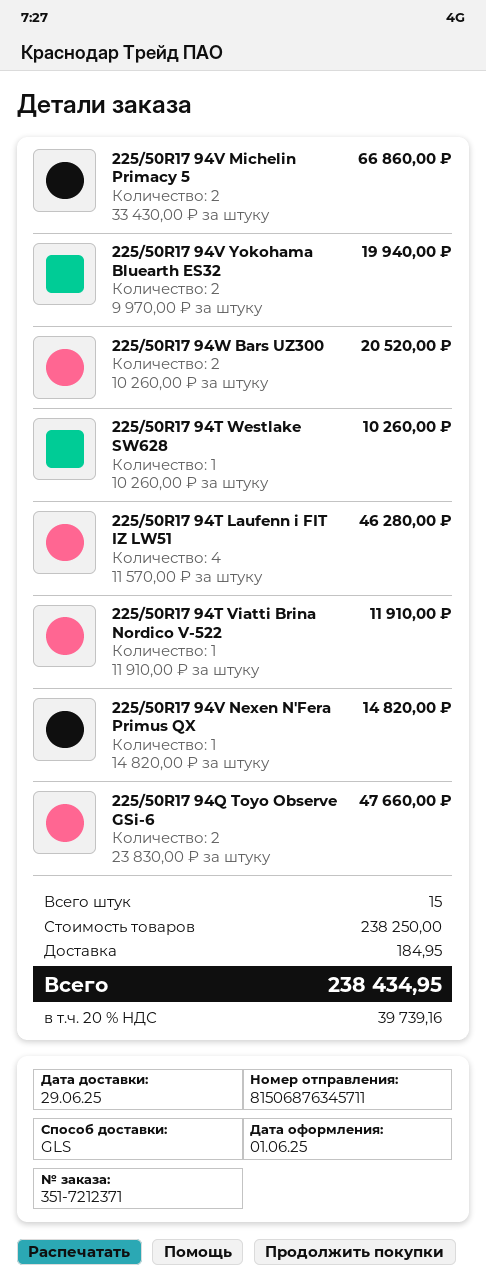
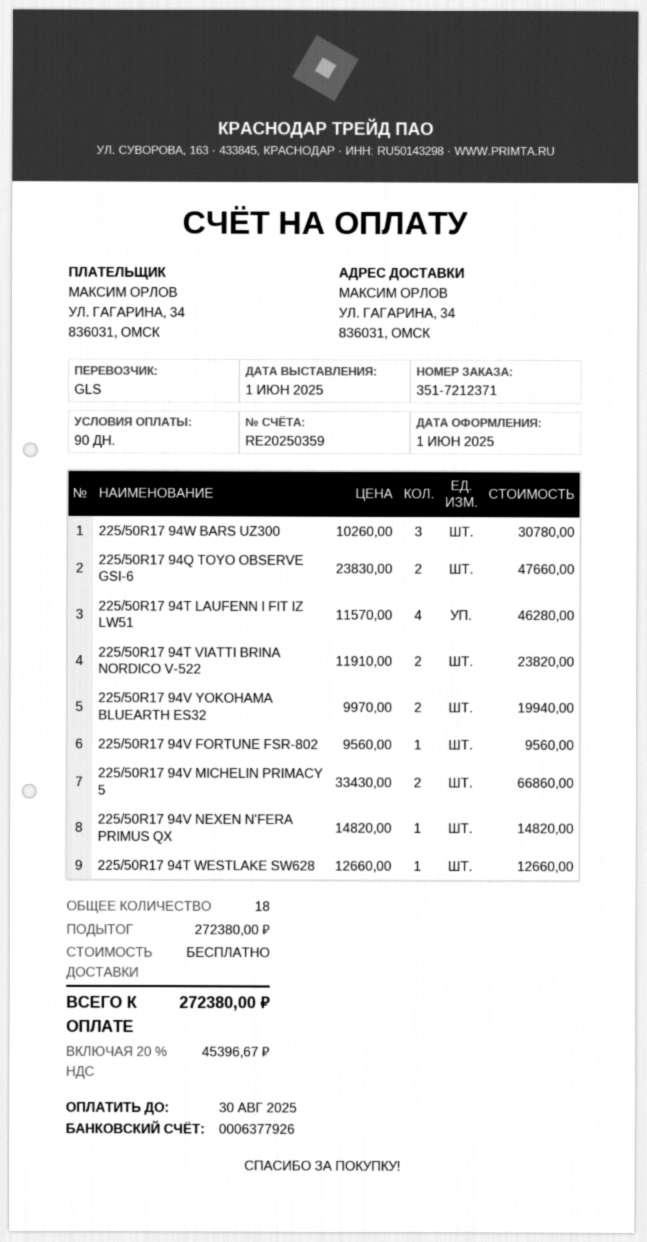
225/50R17 94W Bars UZ300: 2 x 10260.00 = 20520.00 -> 3 x 10260.00 = 30780.00
225/50R17 94T Westlake SW628: 1 x 10260.00 = 10260.00 -> 1 x 12660.00 = 12660.00
225/50R17 94T Viatti Brina Nordico V-522: 1 x 11910.00 = 11910.00 -> 2 x 11910.00 = 23820.00
225/50R17 94V FORTUNE FSR-802: none -> 1 x 9560.00 = 9560.00
total quantity: 15 -> 18
subtotal: 238250.00 -> 272380.00
shipping: 184.95 -> 0.00
tax: 20% = 39739.16 -> 20% = 45396.67
total: 238434.95 -> 272380.00

